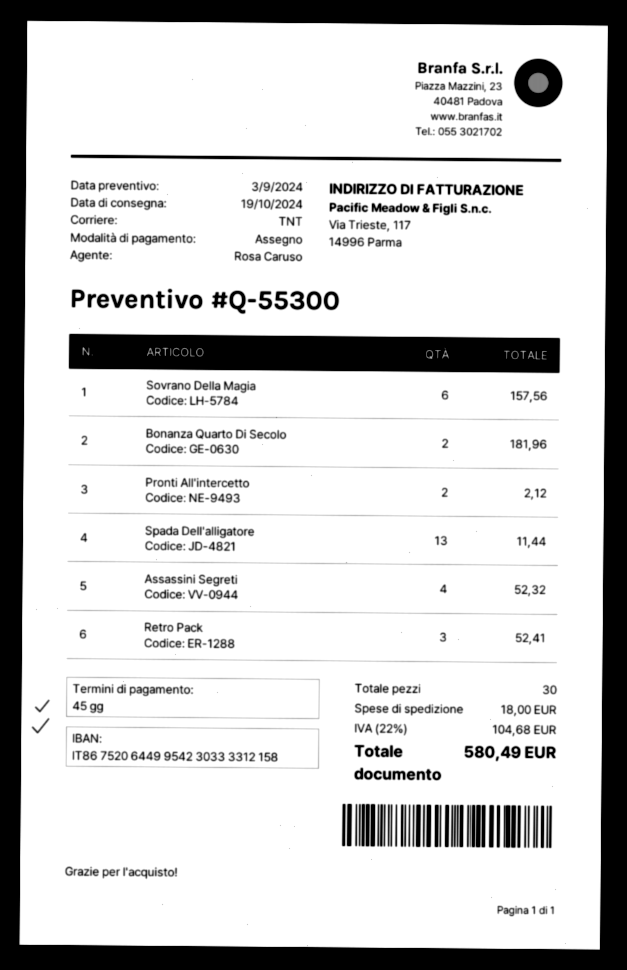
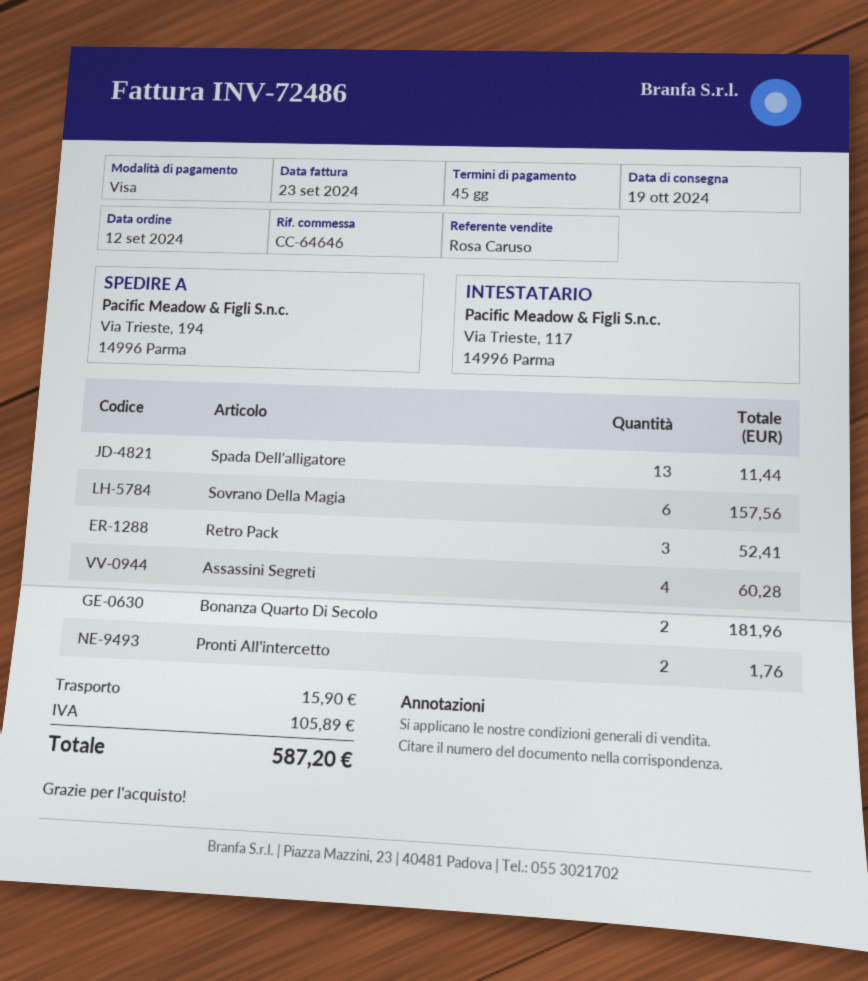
payment method: cheque -> Visa
Pronti All'intercetto: 2 for 2.12 -> 2 for 1.76
Assassini Segreti: 4 for 52.32 -> 4 for 60.28
shipping: 18.00 -> 15.90
tax: 104.68 -> 105.89
total: 580.49 -> 587.20

